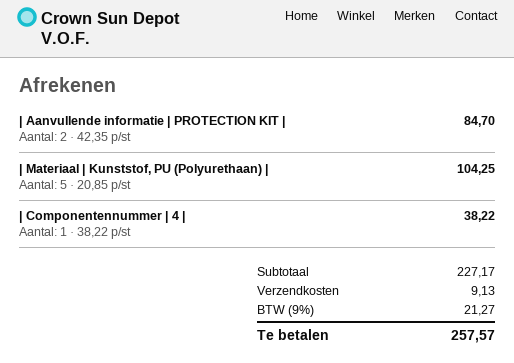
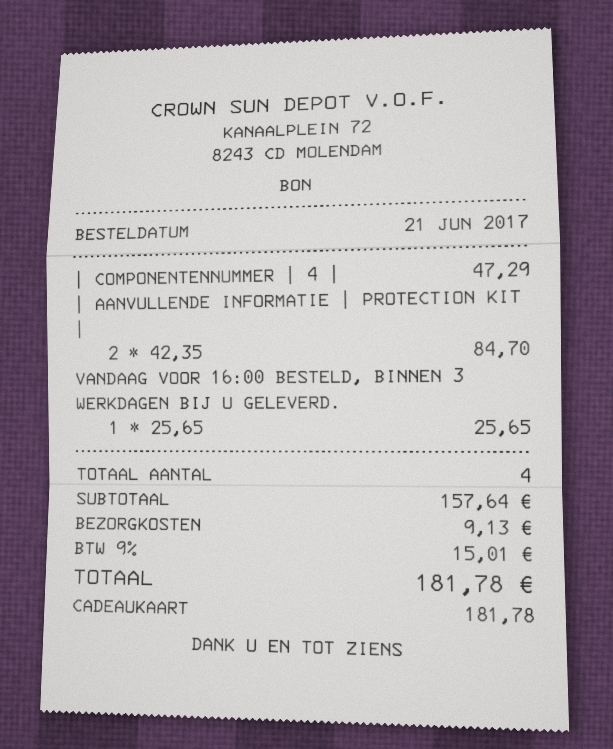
| Materiaal | Kunststof, PU (Polyurethaan) |: 5 x 20.85 = 104.25 -> none
| Componentennummer | 4 |: 1 x 38.22 = 38.22 -> 1 x 47.29 = 47.29
VANDAAG VOOR 16:00 BESTELD, BINNEN 3 WERKDAGEN BIJ U GELEVERD.: none -> 1 x 25.65 = 25.65
subtotal: 227.17 -> 157.64
tax: 9% = 21.27 -> 9% = 15.01
total: 257.57 -> 181.78

